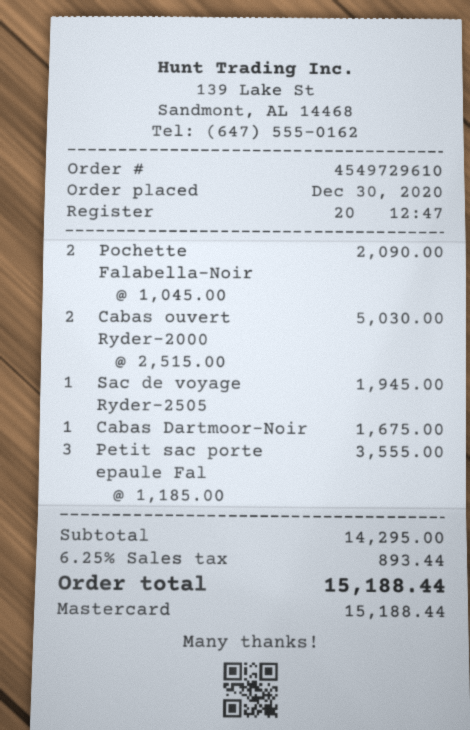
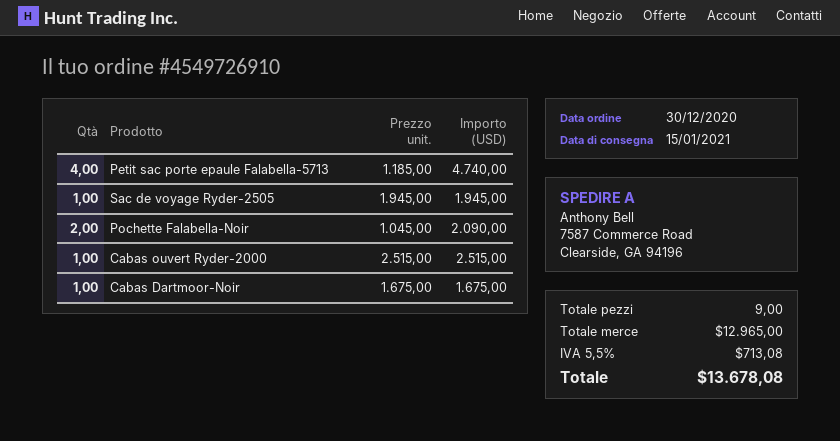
order number: 4549729610 -> 4549726910
Cabas ouvert Ryder-2000: 2 x 2515.00 = 5030.00 -> 1 x 2515.00 = 2515.00
Petit sac porte epaule Fal: 3 x 1185.00 = 3555.00 -> 4 x 1185.00 = 4740.00
subtotal: 14295.00 -> 12965.00
tax: 6.25% = 893.44 -> 5.5% = 713.08
total: 15188.44 -> 13678.08

